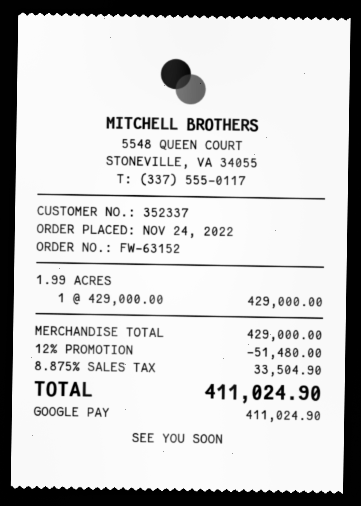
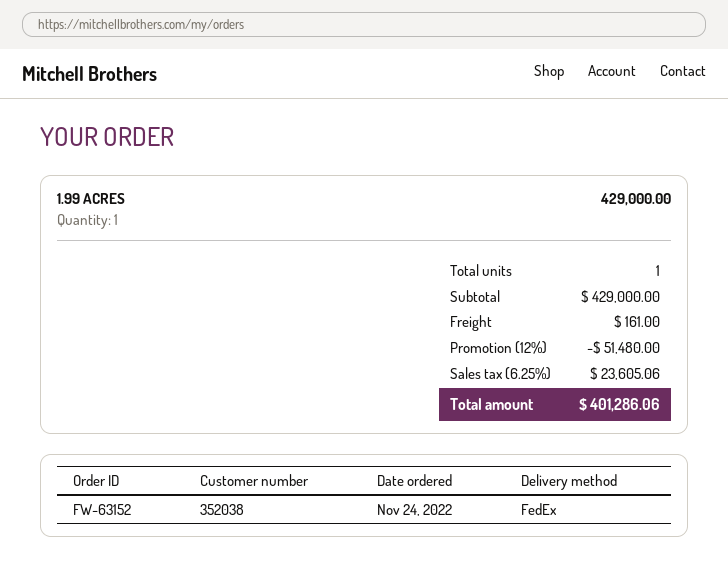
customer number: 352337 -> 352038
shipping: none -> 161.00
tax: 8.875% = 33504.90 -> 6.25% = 23605.06
total: 411024.90 -> 401286.06

